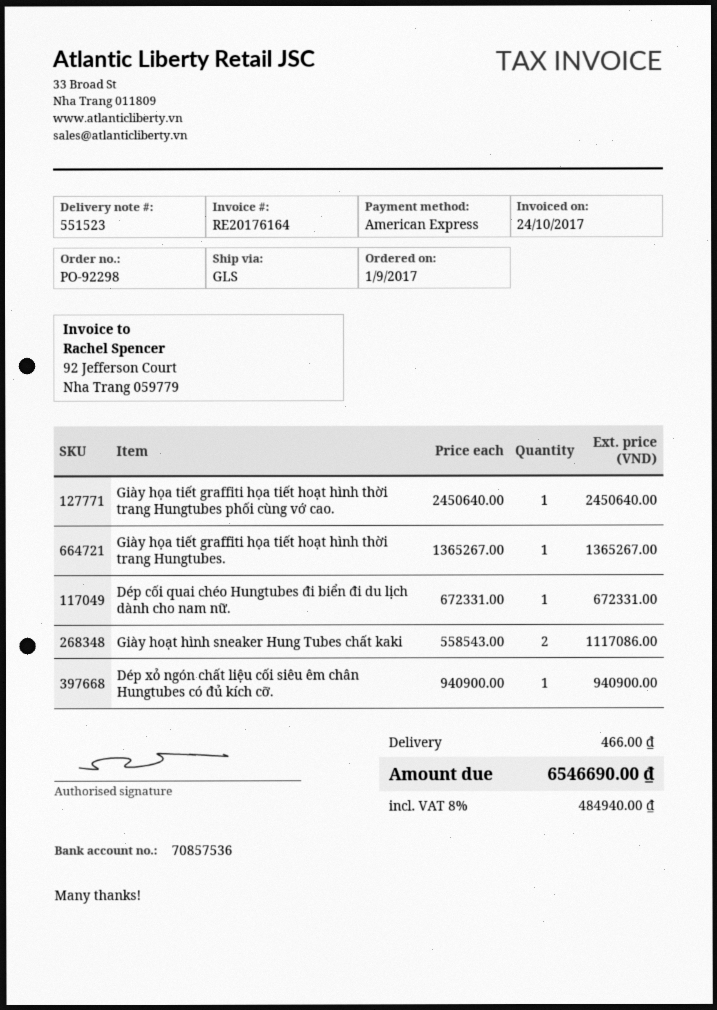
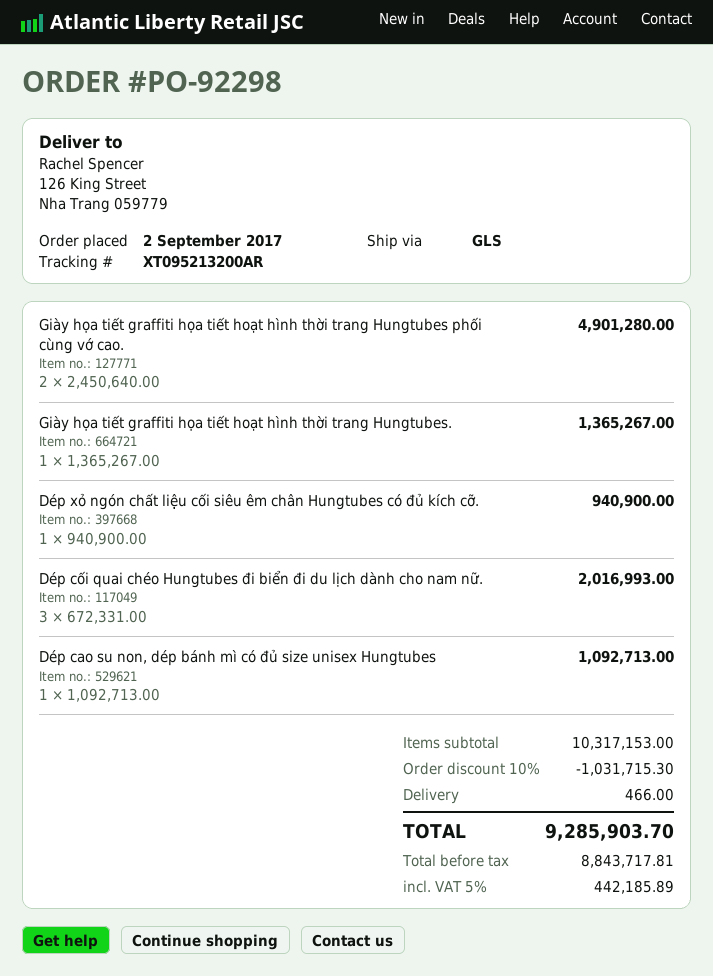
order date: 2017-09-01 -> 2017-09-02
Giày họa tiết graffiti họa tiết hoạt hình thời trang Hungtubes phối cùng vớ cao.: 1 x 2450640.00 = 2450640.00 -> 2 x 2450640.00 = 4901280.00
Dép cối quai chéo Hungtubes đi biển đi du lịch dành cho nam nữ.: 1 x 672331.00 = 672331.00 -> 3 x 672331.00 = 2016993.00
Giày hoạt hình sneaker Hung Tubes chất kaki: 2 x 558543.00 = 1117086.00 -> none
Dép cao su non, dép bánh mì có đủ size unisex Hungtubes: none -> 1 x 1092713.00 = 1092713.00
discount: none -> 10% = 1031715.30
tax: 8% = 484940.00 -> 5% = 442185.89
total: 6546690.00 -> 9285903.70

